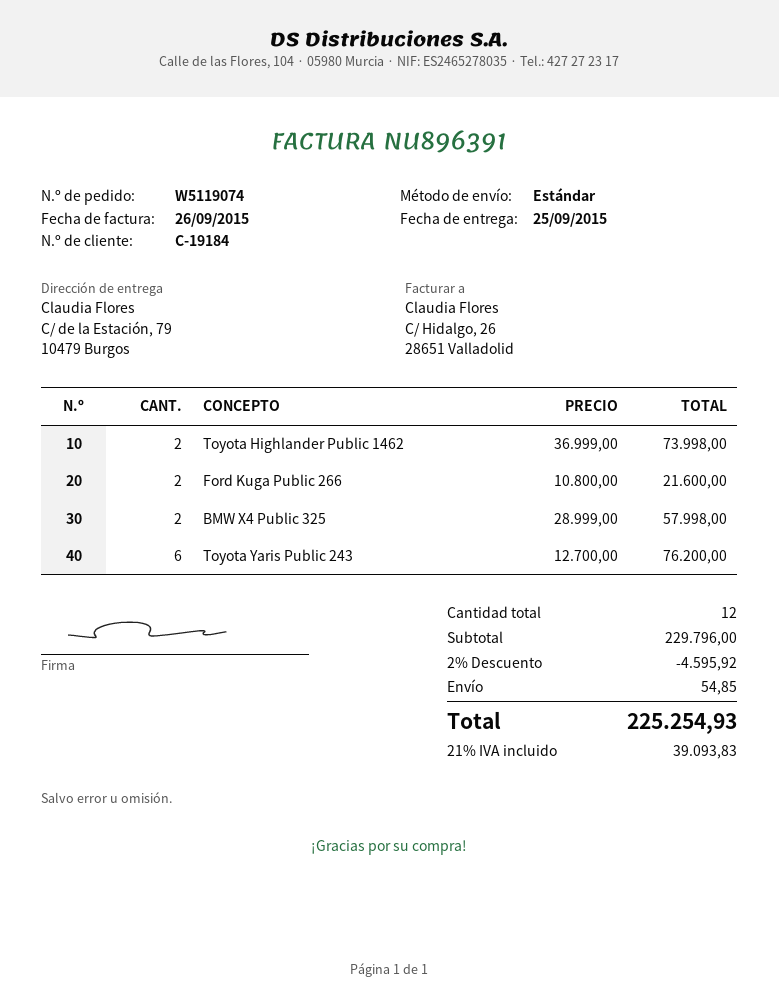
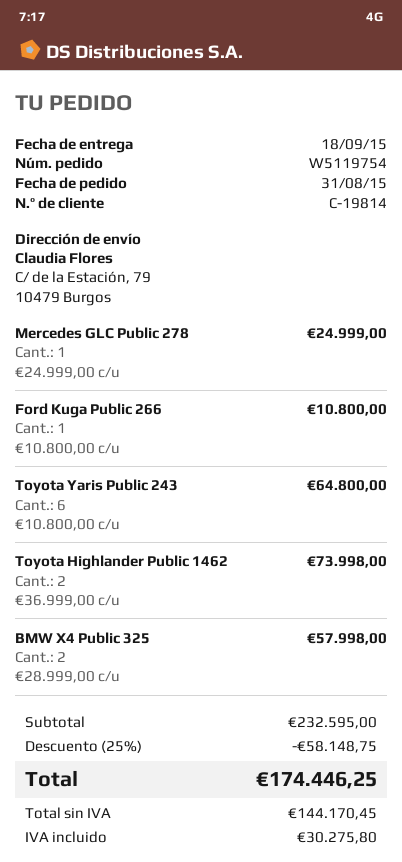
order number: W5119074 -> W5119754
delivery date: 2015-09-25 -> 2015-09-18
customer number: C-19184 -> C-19814
Ford Kuga Public 266: 2 x 10800.00 = 21600.00 -> 1 x 10800.00 = 10800.00
Toyota Yaris Public 243: 6 x 12700.00 = 76200.00 -> 6 x 10800.00 = 64800.00
Mercedes GLC Public 278: none -> 1 x 24999.00 = 24999.00
subtotal: 229796.00 -> 232595.00
discount: 2% = 4595.92 -> 25% = 58148.75
shipping: 54.85 -> none
tax: 39093.83 -> 30275.80
total: 225254.93 -> 174446.25

